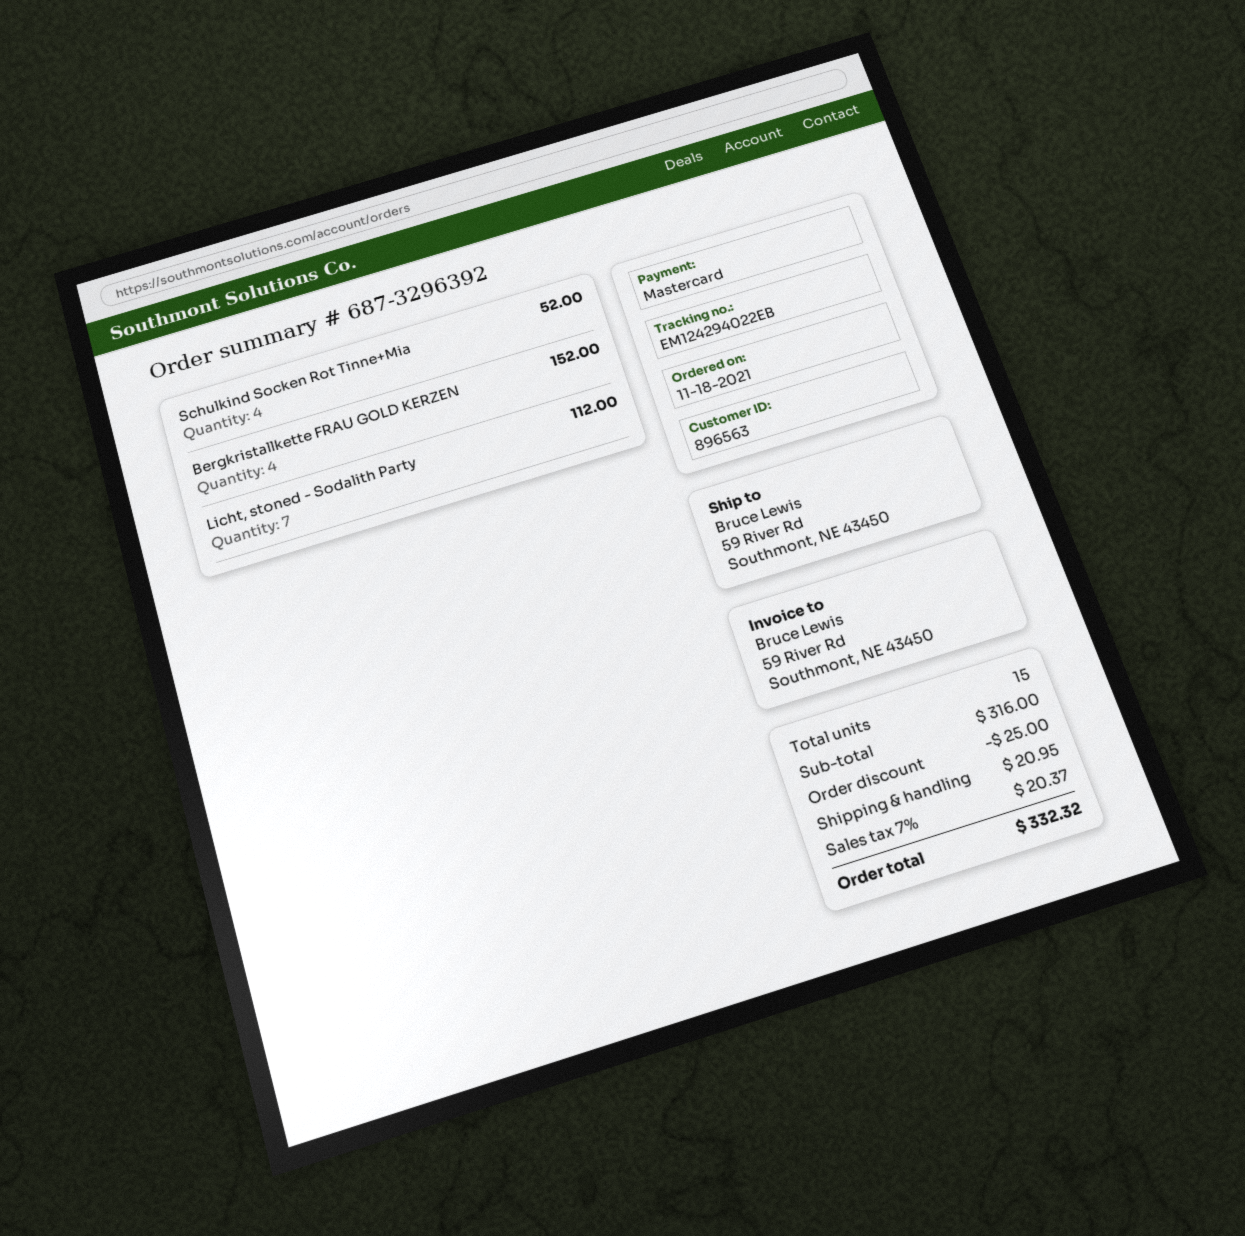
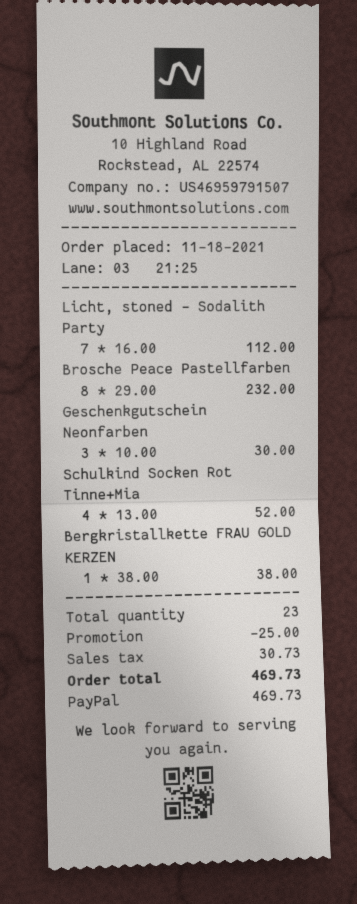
payment method: Mastercard -> PayPal
Bergkristallkette FRAU GOLD KERZEN: 4 for 152.00 -> 1 for 38.00
Brosche Peace Pastellfarben: none -> 8 for 232.00
Geschenkgutschein Neonfarben: none -> 3 for 30.00
total quantity: 15 -> 23
shipping: 20.95 -> none
tax: 20.37 -> 30.73
total: 332.32 -> 469.73

